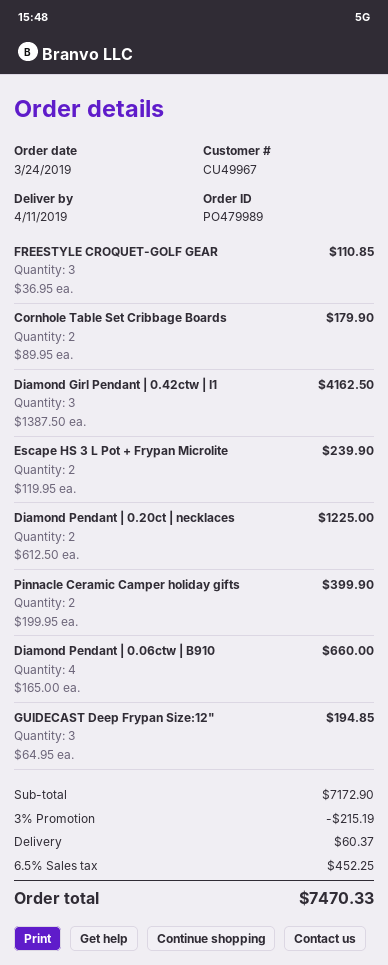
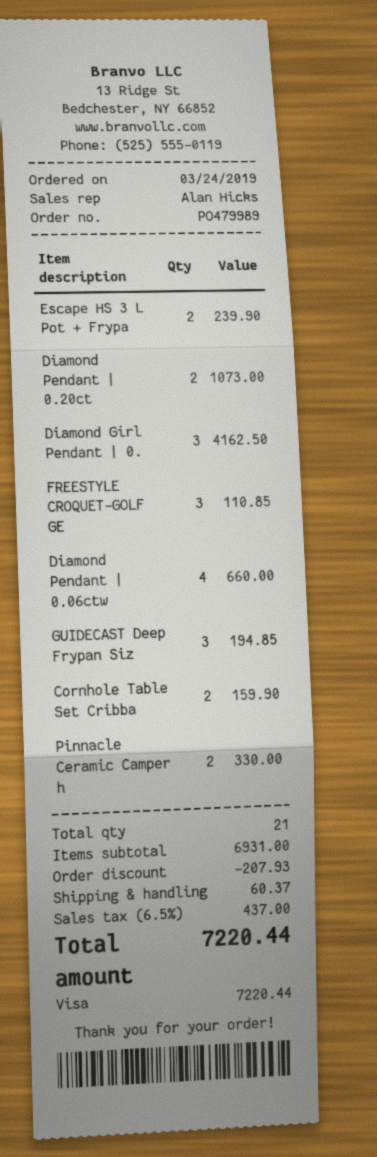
Cornhole Table Set Cribbage Boards: 2 for 179.90 -> 2 for 159.90
Diamond Pendant | 0.20ct | necklaces: 2 for 1225.00 -> 2 for 1073.00
Pinnacle Ceramic Camper holiday gifts: 2 for 399.90 -> 2 for 330.00
subtotal: 7172.90 -> 6931.00
discount: 215.19 -> 207.93
tax: 6.5% = 452.25 -> 6.5% = 437.00
total: 7470.33 -> 7220.44

